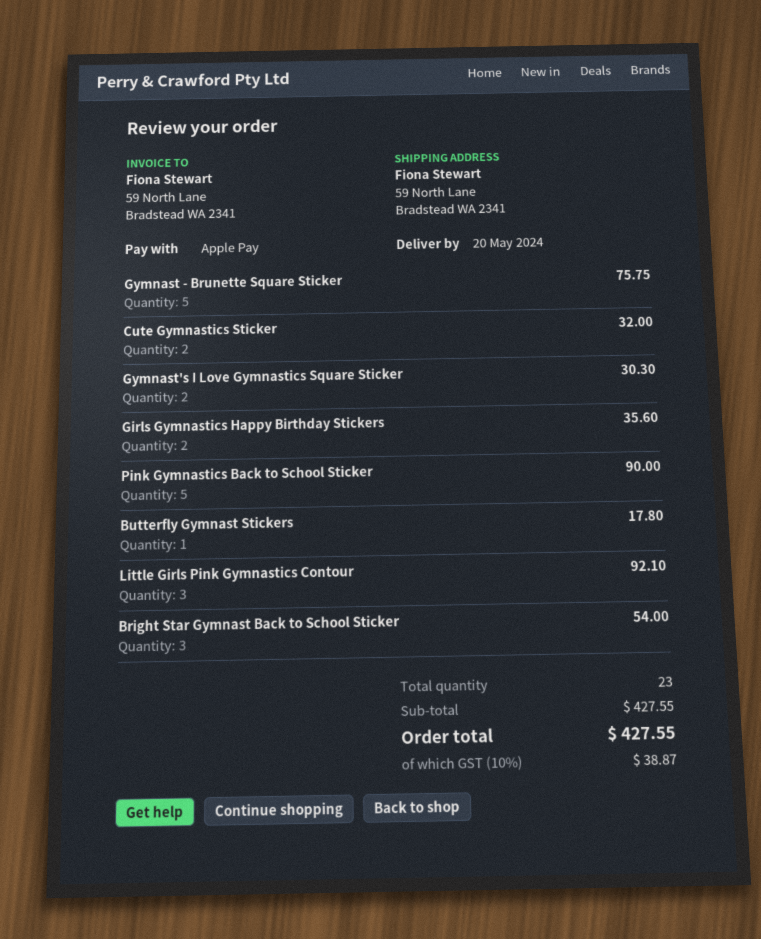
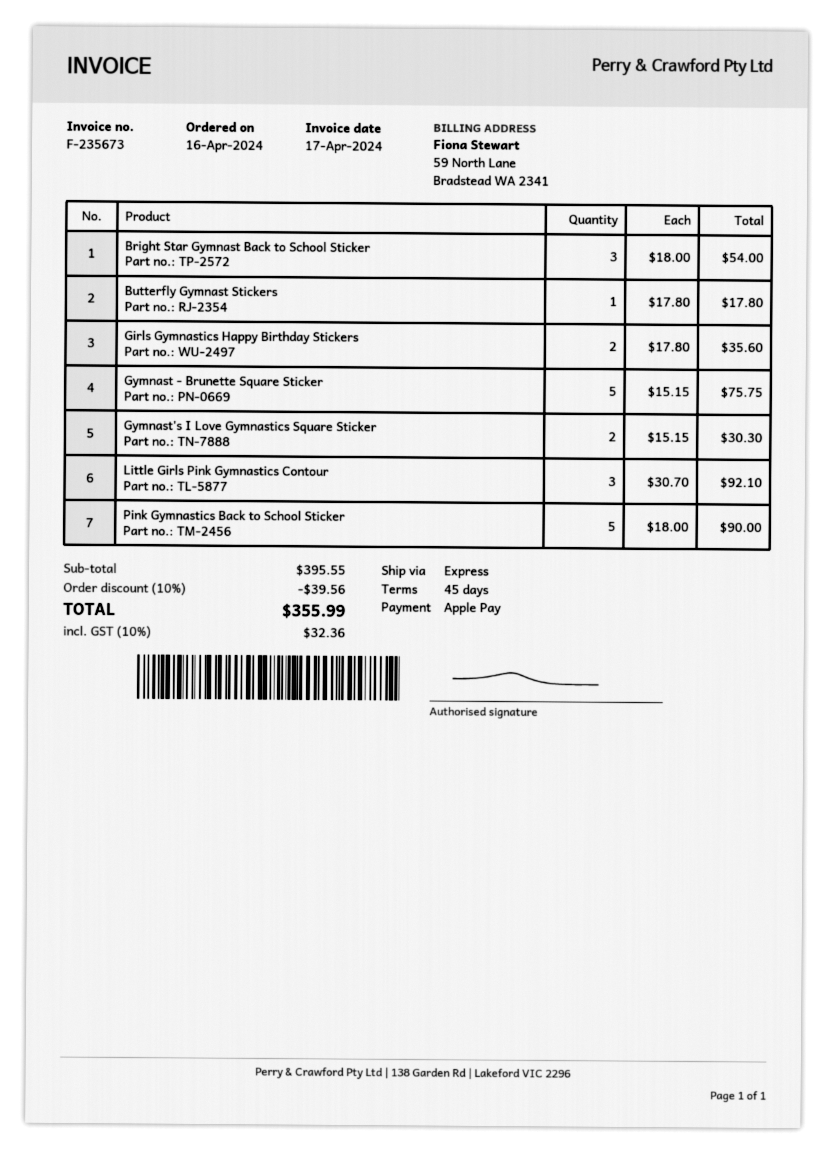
Cute Gymnastics Sticker: 2 for 32.00 -> none
subtotal: 427.55 -> 395.55
discount: none -> 10% = 39.56
tax: 10% = 38.87 -> 10% = 32.36
total: 427.55 -> 355.99

